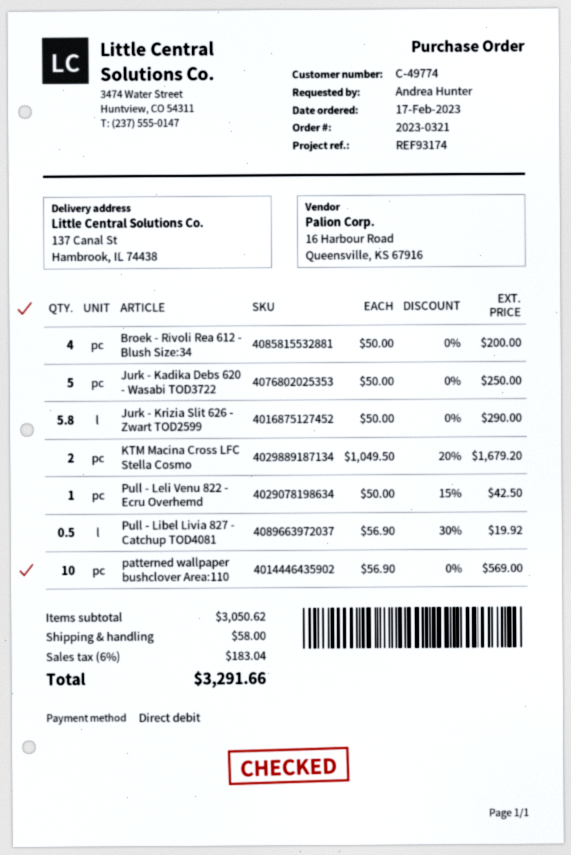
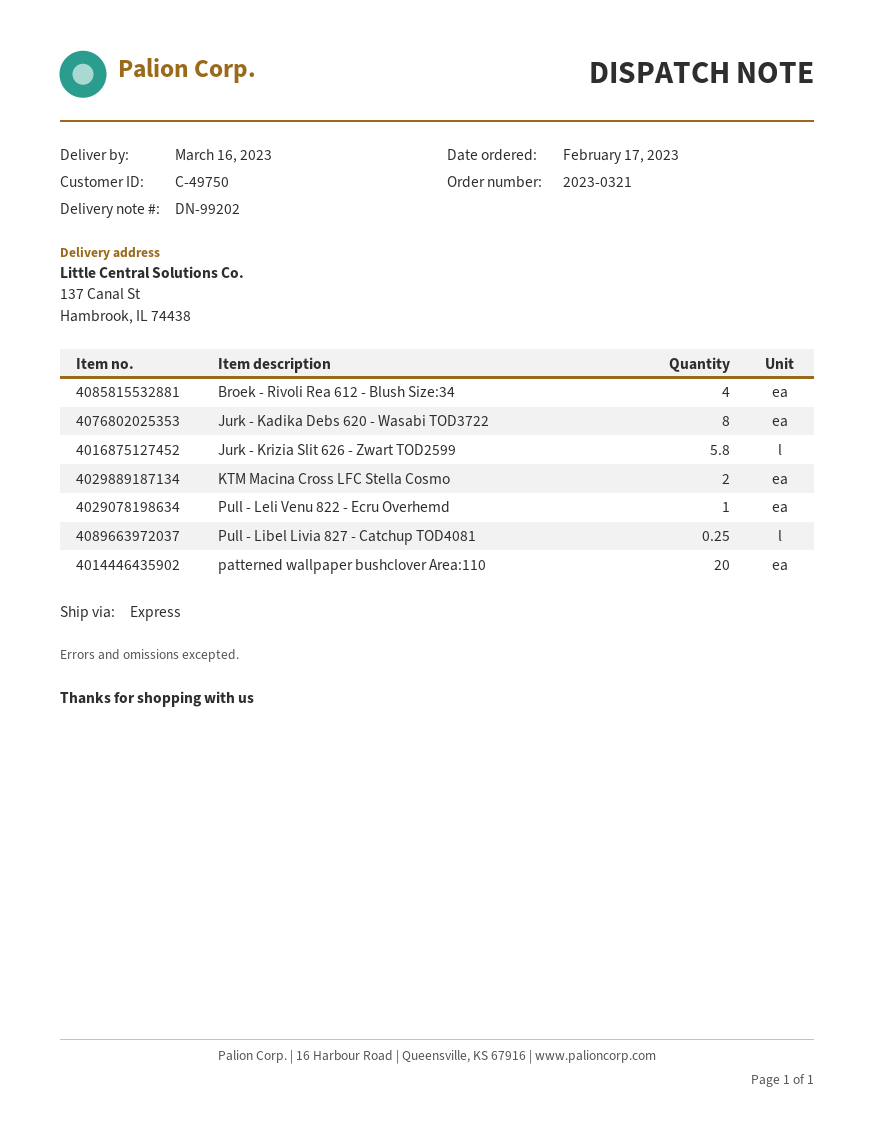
customer number: C-49774 -> C-49750
Jurk - Kadika Debs 620 - Wasabi TOD3722: 5 -> 8
Pull - Libel Livia 827 - Catchup TOD4081: 0.5 -> 0.25
patterned wallpaper bushclover Area:110: 10 -> 20

